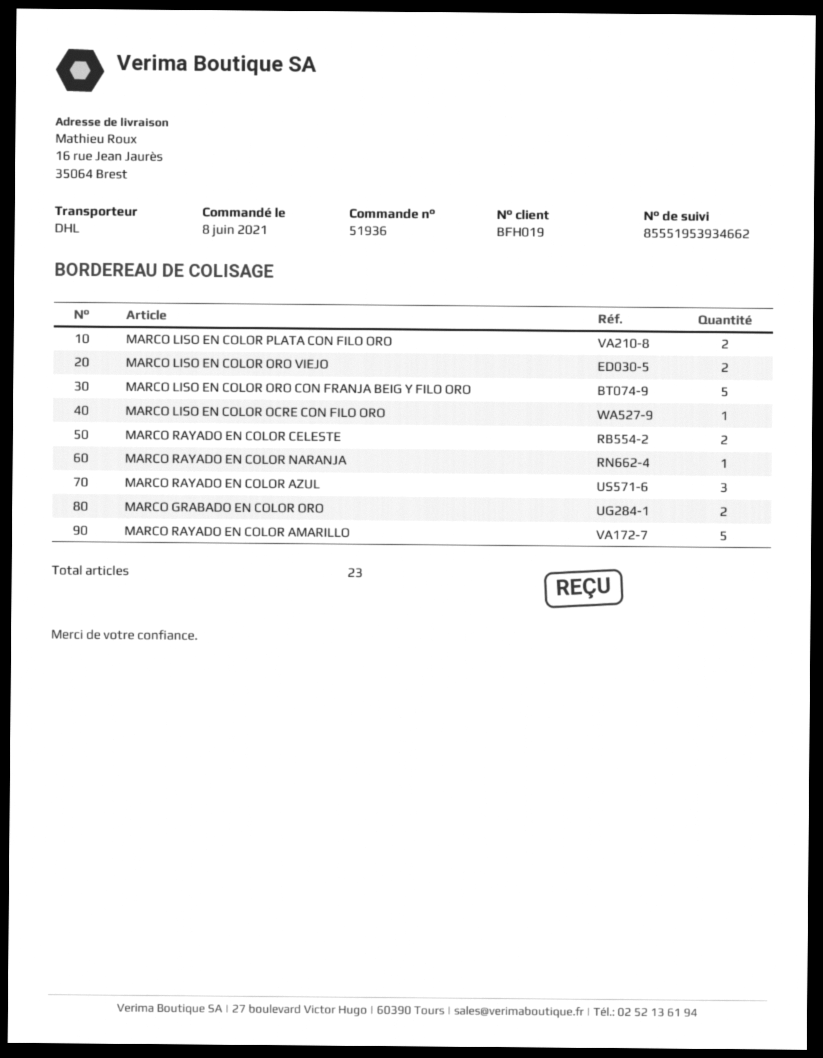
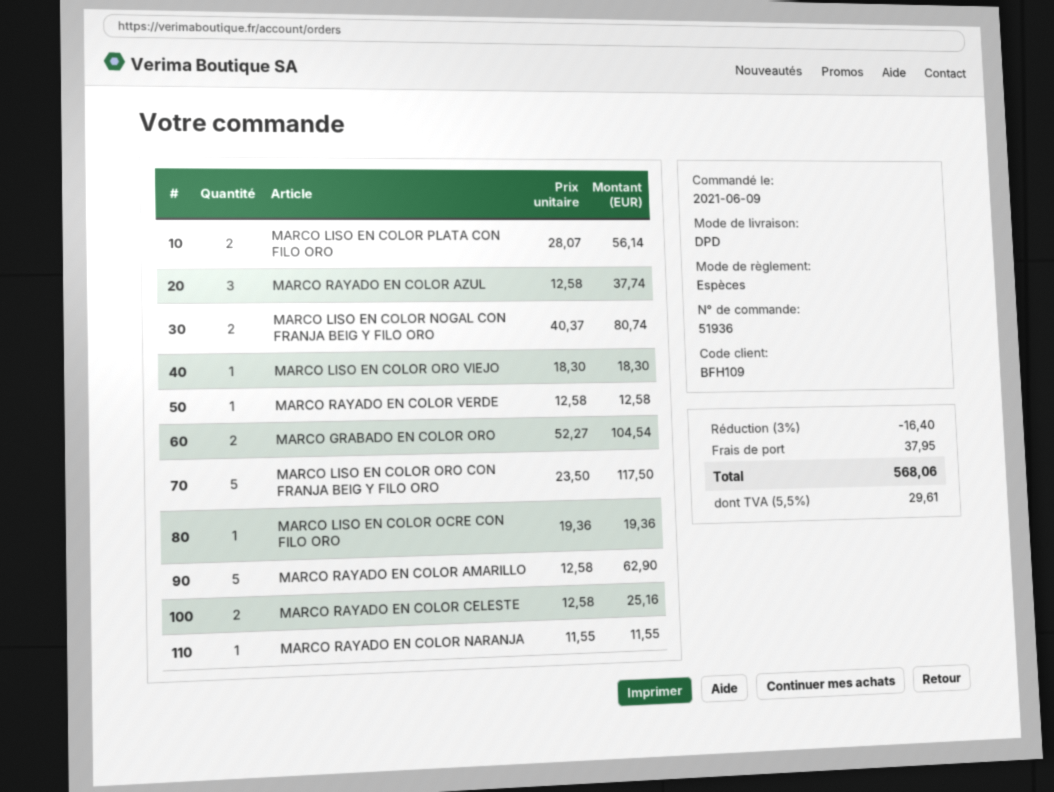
order date: 2021-06-08 -> 2021-06-09
customer number: BFH019 -> BFH109
shipping method: DHL -> DPD
MARCO LISO EN COLOR ORO VIEJO: 2 -> 1
MARCO LISO EN COLOR NOGAL CON FRANJA BEIG Y FILO ORO: none -> 2
MARCO RAYADO EN COLOR VERDE: none -> 1

